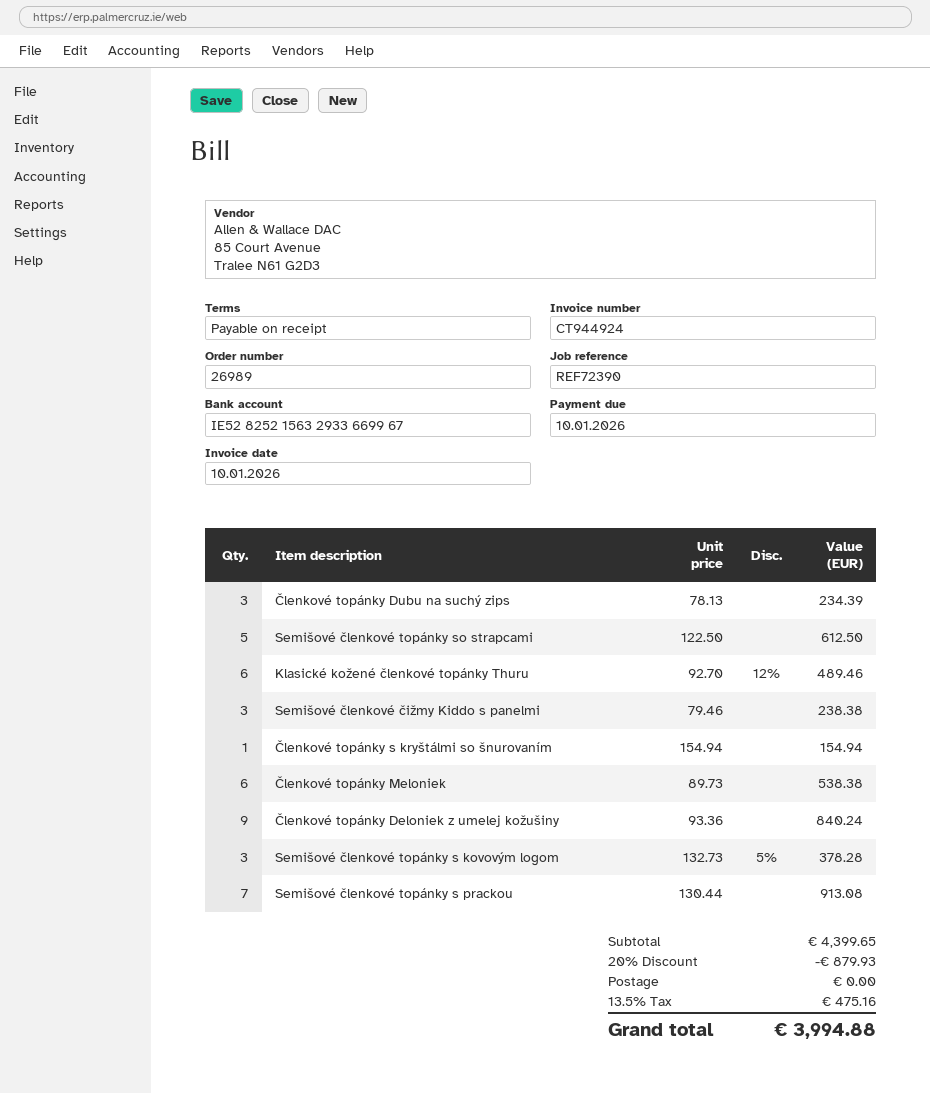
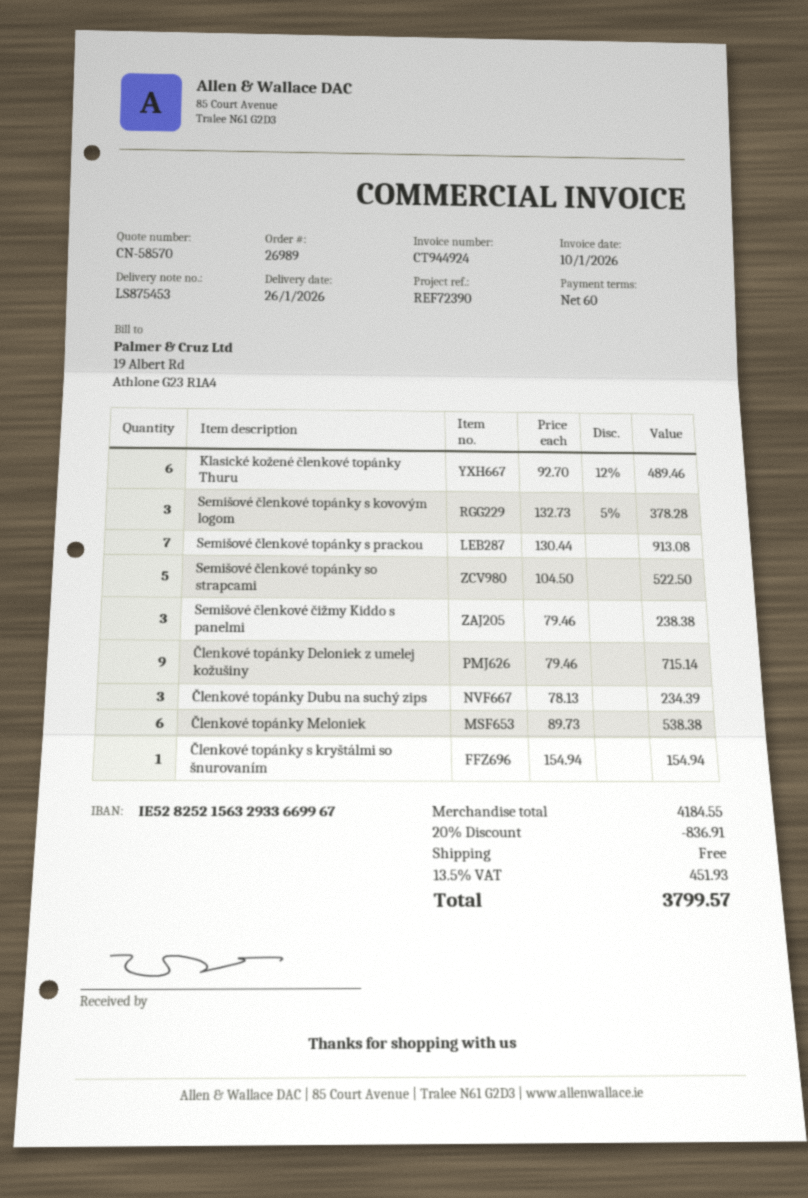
payment terms: on receipt -> 60 days
Semišové členkové topánky so strapcami: 5 x 122.50 = 612.50 -> 5 x 104.50 = 522.50
Členkové topánky Deloniek z umelej kožušiny: 9 x 93.36 = 840.24 -> 9 x 79.46 = 715.14
subtotal: 4399.65 -> 4184.55
discount: 20% = 879.93 -> 20% = 836.91
tax: 13.5% = 475.16 -> 13.5% = 451.93
total: 3994.88 -> 3799.57

